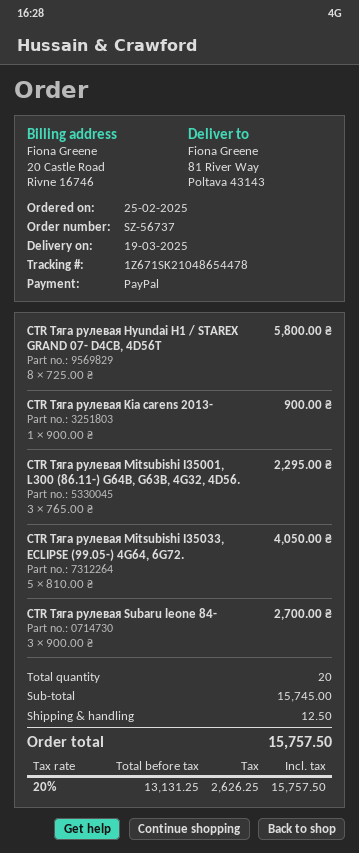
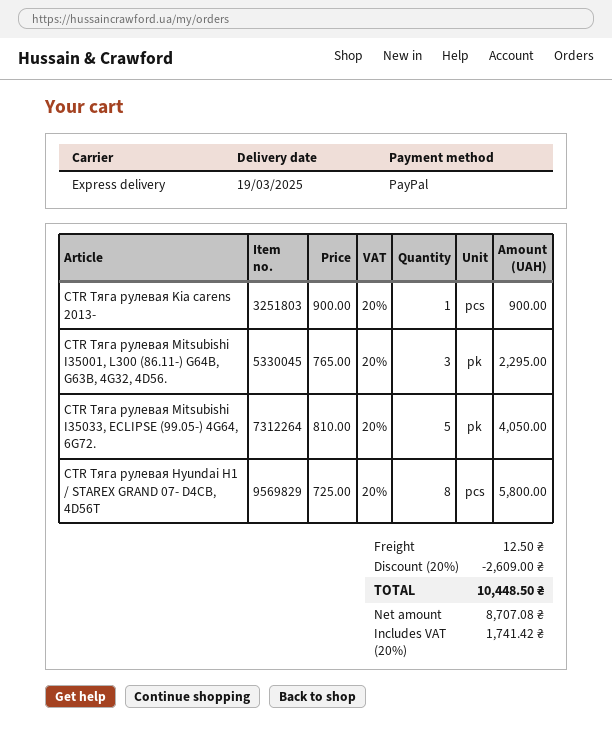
CTR Тяга рулевая Subaru leone 84-: 3 x 900.00 = 2700.00 -> none
discount: none -> 20% = 2609.00
net: 13131.25 -> 8707.08
tax: 20% = 2626.25 -> 20% = 1741.42
total: 15757.50 -> 10448.50

